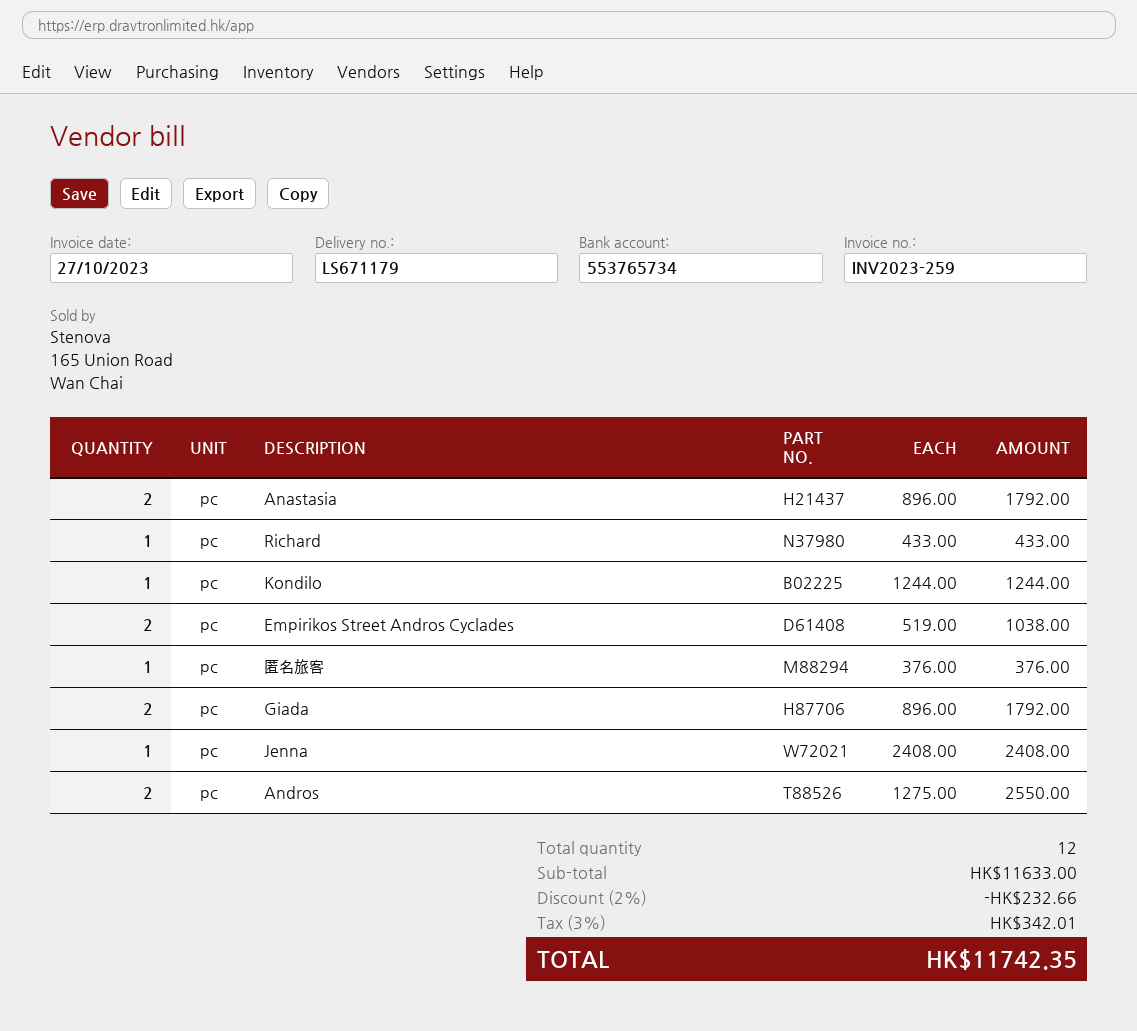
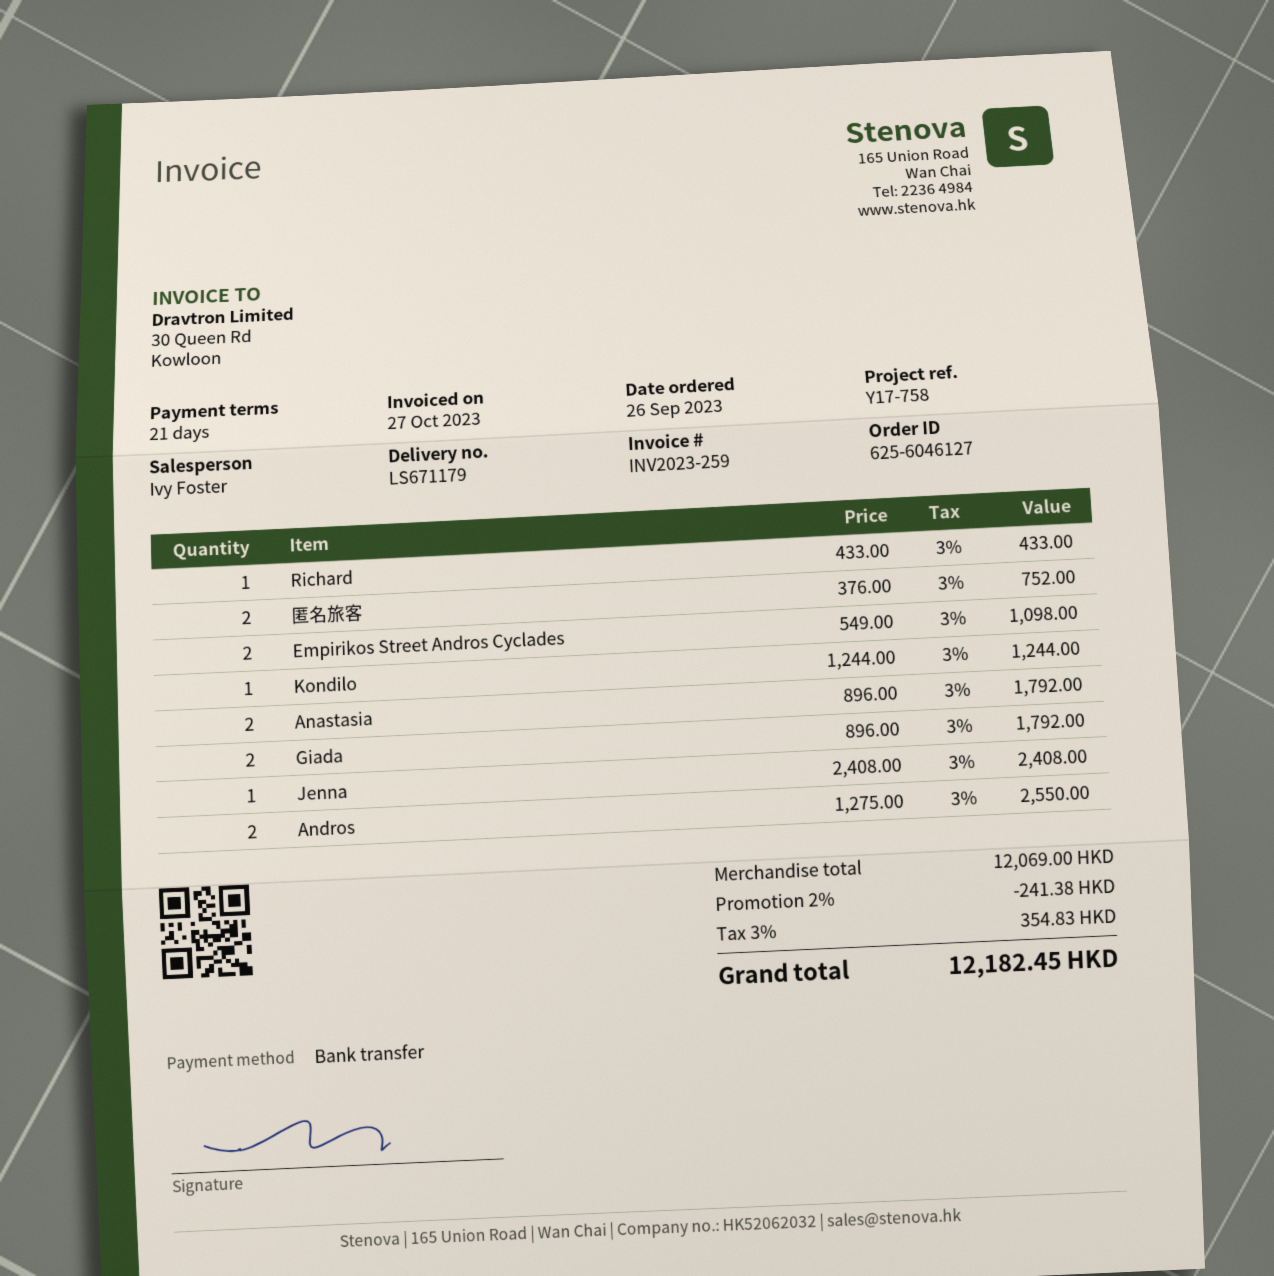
Empirikos Street Andros Cyclades: 2 x 519.00 = 1038.00 -> 2 x 549.00 = 1098.00
匿名旅客: 1 x 376.00 = 376.00 -> 2 x 376.00 = 752.00
subtotal: 11633.00 -> 12069.00
discount: 2% = 232.66 -> 2% = 241.38
tax: 3% = 342.01 -> 3% = 354.83
total: 11742.35 -> 12182.45

